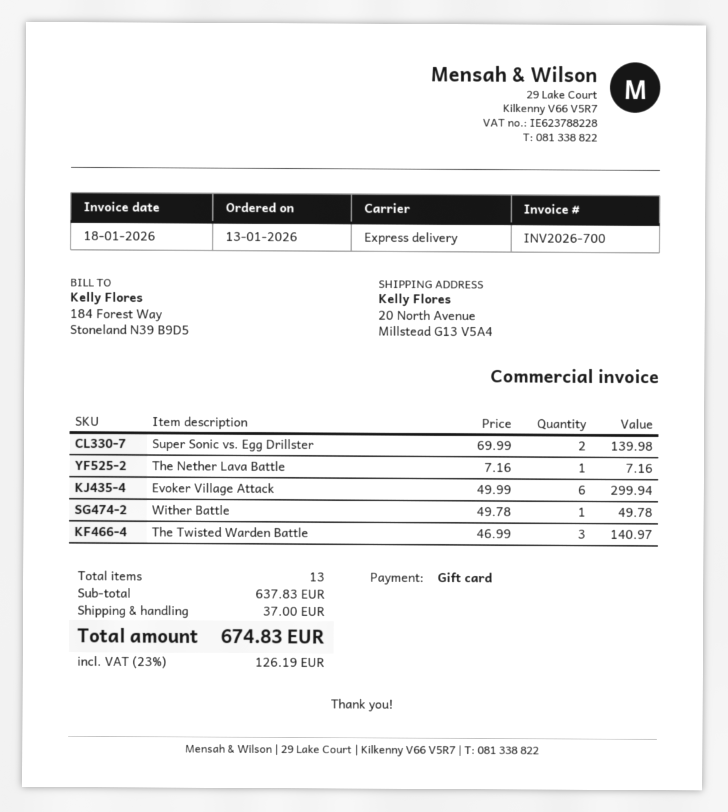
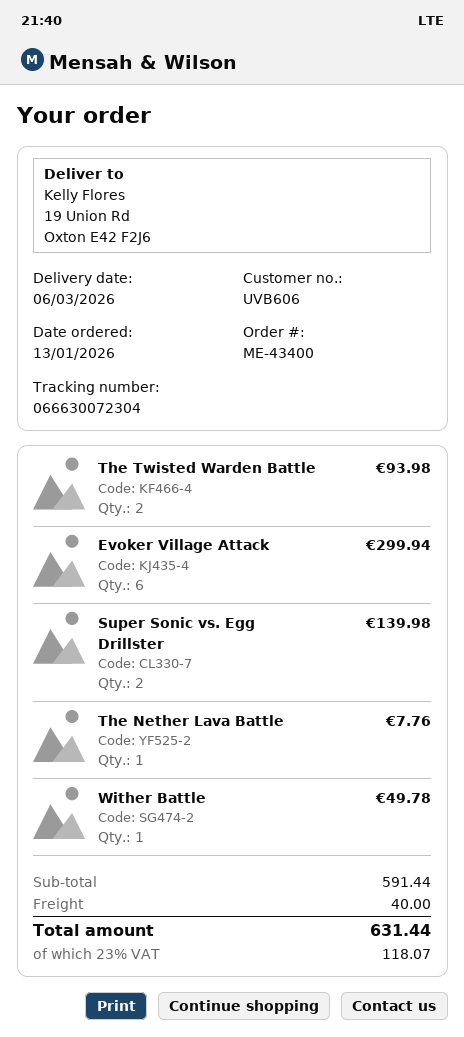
ship to: 20 North Avenue, Millstead G13 V5A4 -> 19 Union Rd, Oxton E42 F2J6
The Nether Lava Battle: 1 for 7.16 -> 1 for 7.76
The Twisted Warden Battle: 3 for 140.97 -> 2 for 93.98
subtotal: 637.83 -> 591.44
shipping: 37.00 -> 40.00
tax: 23% = 126.19 -> 23% = 118.07
total: 674.83 -> 631.44

